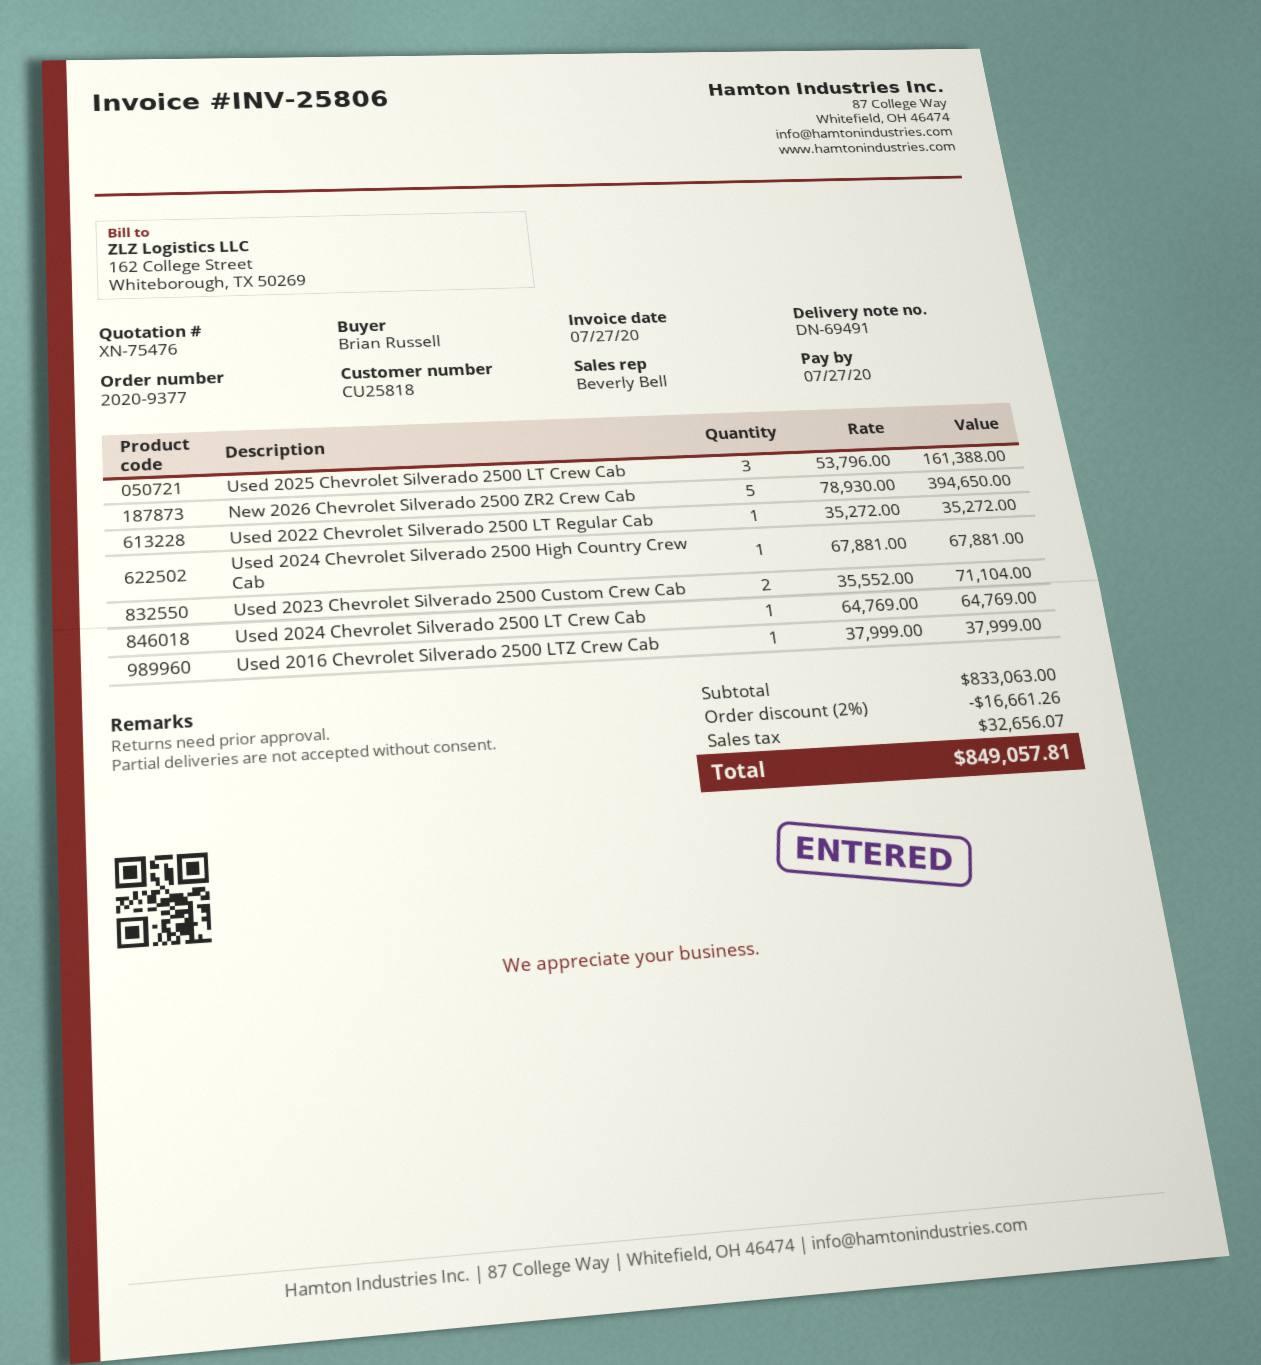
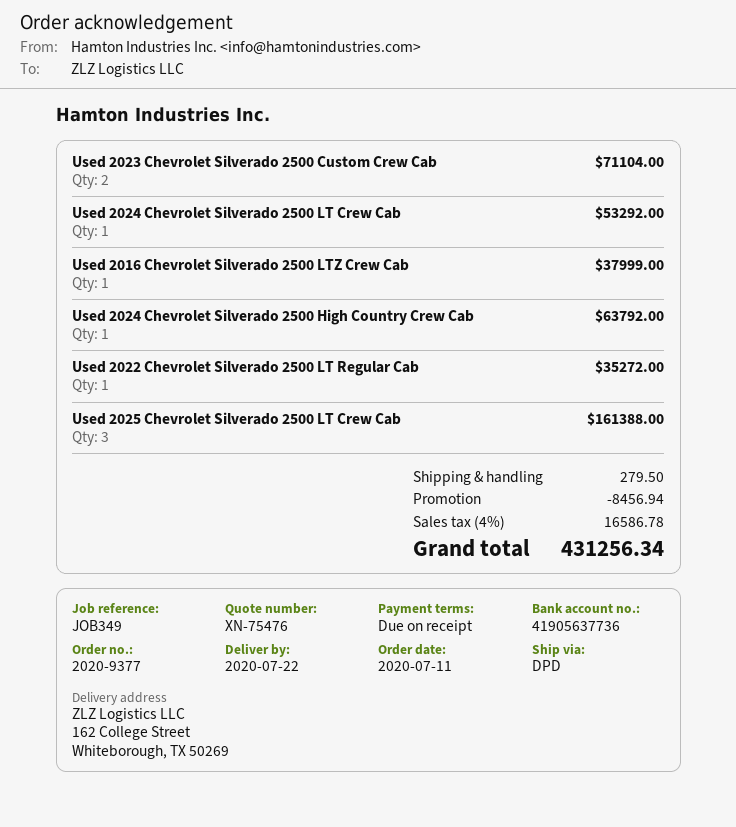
New 2026 Chevrolet Silverado 2500 ZR2 Crew Cab: 5 for 394650.00 -> none
Used 2024 Chevrolet Silverado 2500 High Country Crew Cab: 1 for 67881.00 -> 1 for 63792.00
Used 2024 Chevrolet Silverado 2500 LT Crew Cab: 1 for 64769.00 -> 1 for 53292.00
discount: 16661.26 -> 8456.94
shipping: none -> 279.50
tax: 32656.07 -> 16586.78
total: 849057.81 -> 431256.34

